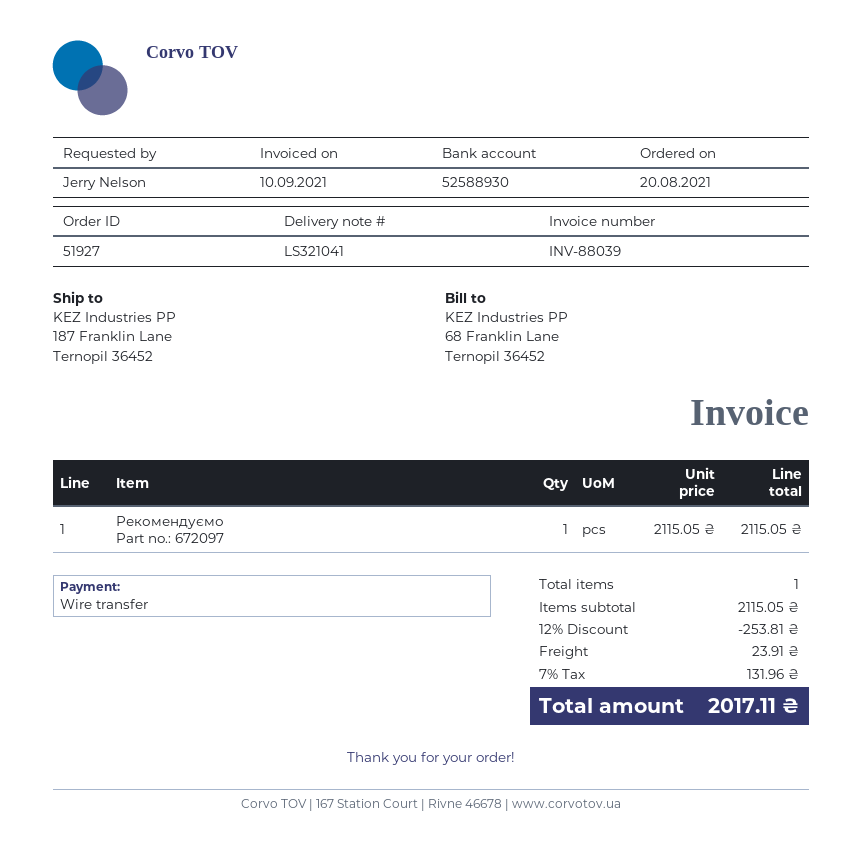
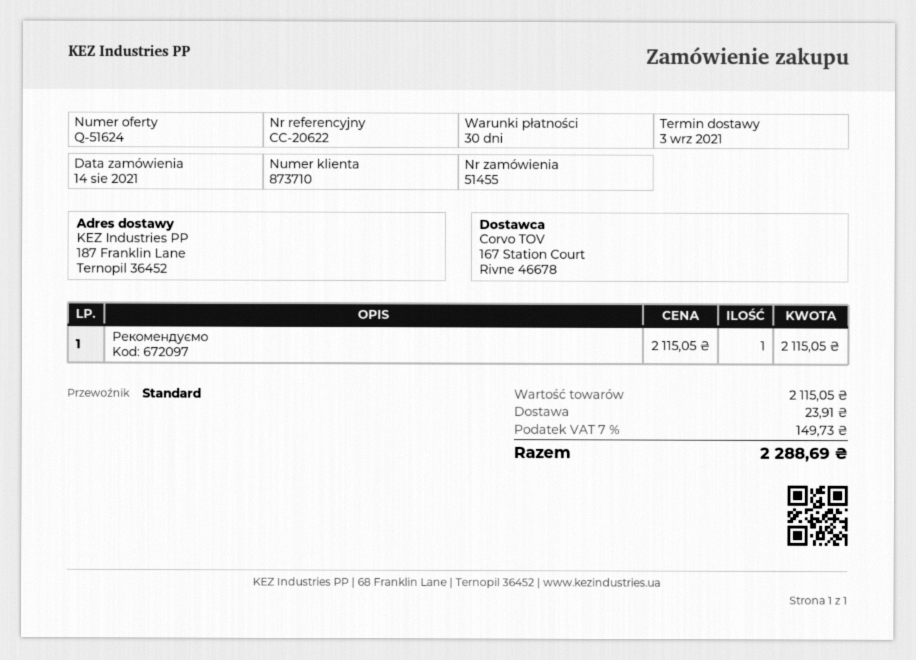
order number: 51927 -> 51455
order date: 2021-08-20 -> 2021-08-14
discount: 12% = 253.81 -> none
tax: 7% = 131.96 -> 7% = 149.73
total: 2017.11 -> 2288.69

